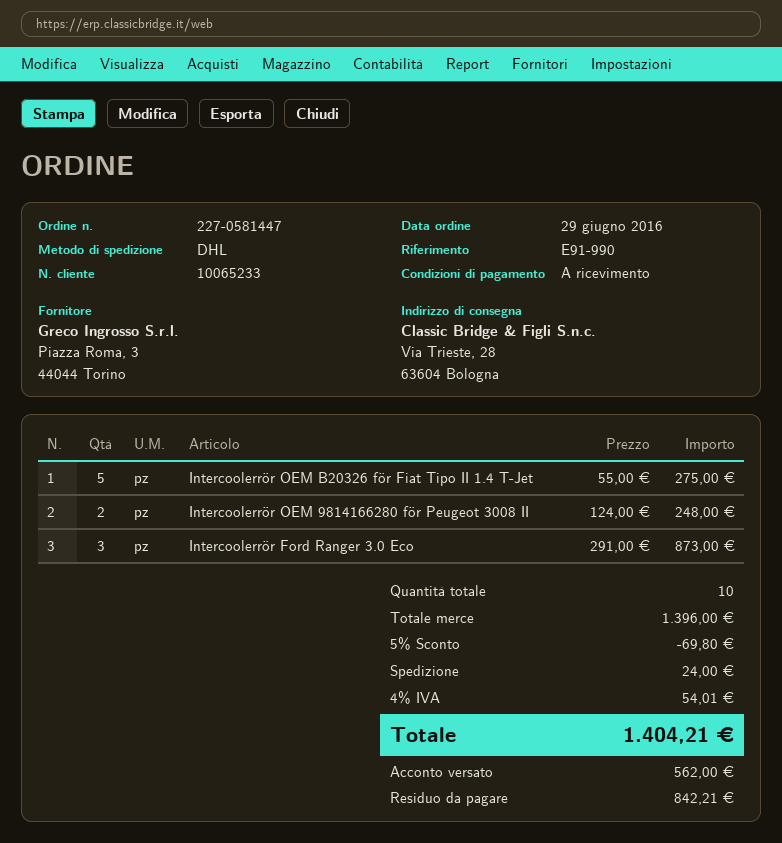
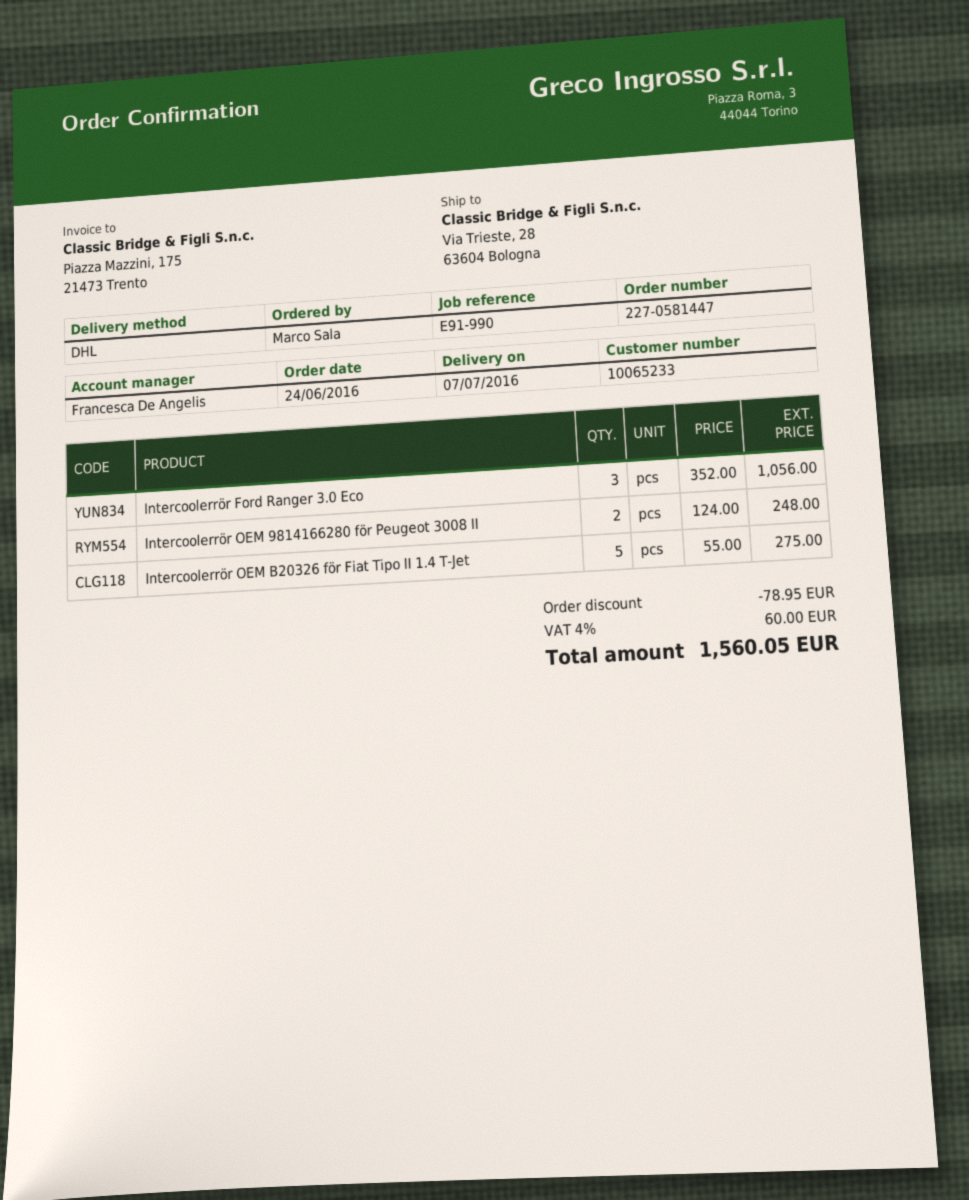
order date: 2016-06-29 -> 2016-06-24
Intercoolerrör Ford Ranger 3.0 Eco: 3 x 291.00 = 873.00 -> 3 x 352.00 = 1056.00
discount: 69.80 -> 78.95
shipping: 24.00 -> none
tax: 4% = 54.01 -> 4% = 60.00
total: 1404.21 -> 1560.05

